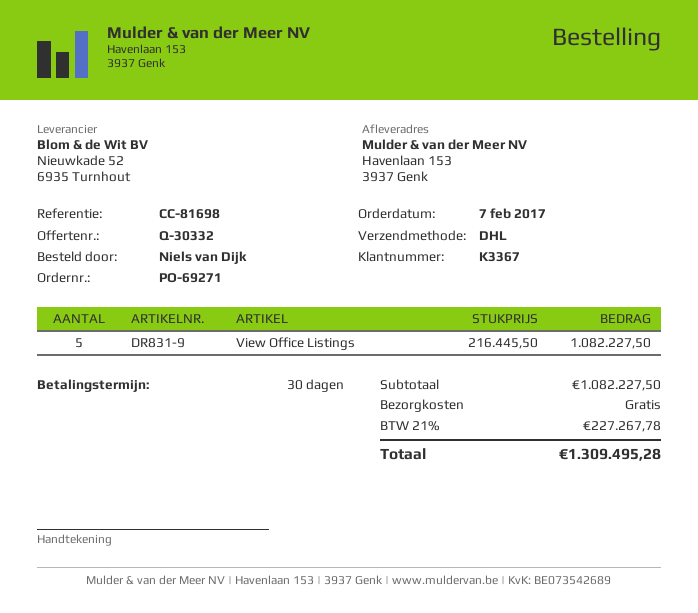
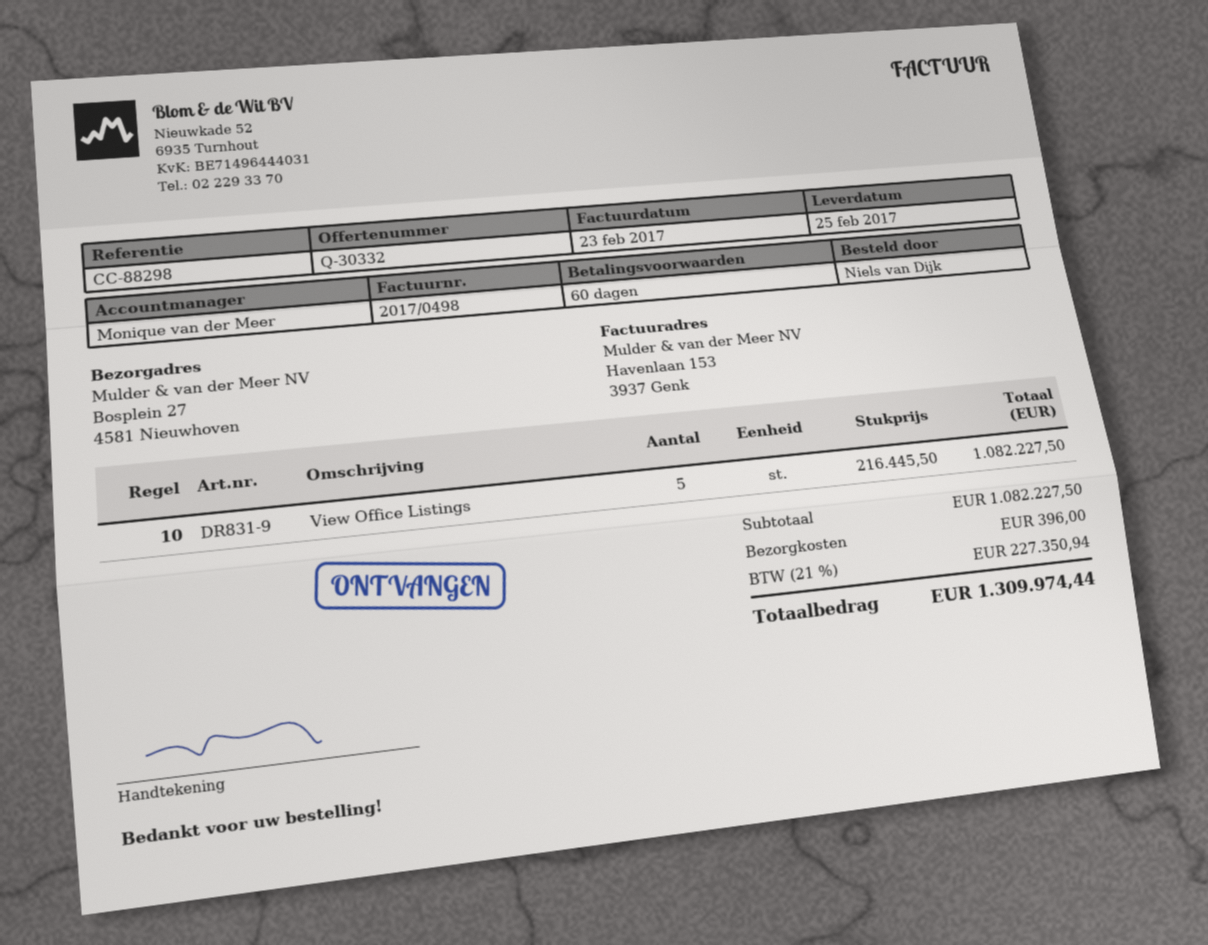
payment terms: 30 days -> 60 days
reference: CC-81698 -> CC-88298
ship to: Havenlaan 153, 3937 Genk -> Bosplein 27, 4581 Nieuwhoven
shipping: 0.00 -> 396.00
tax: 21% = 227267.78 -> 21% = 227350.94
total: 1309495.28 -> 1309974.44

